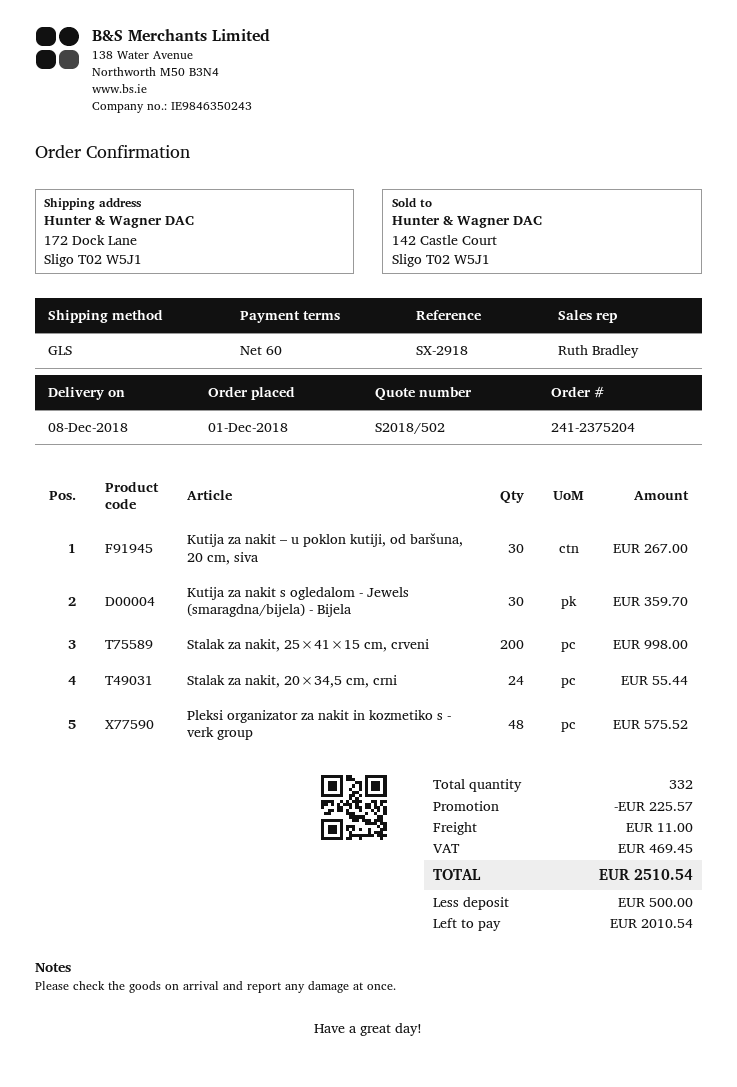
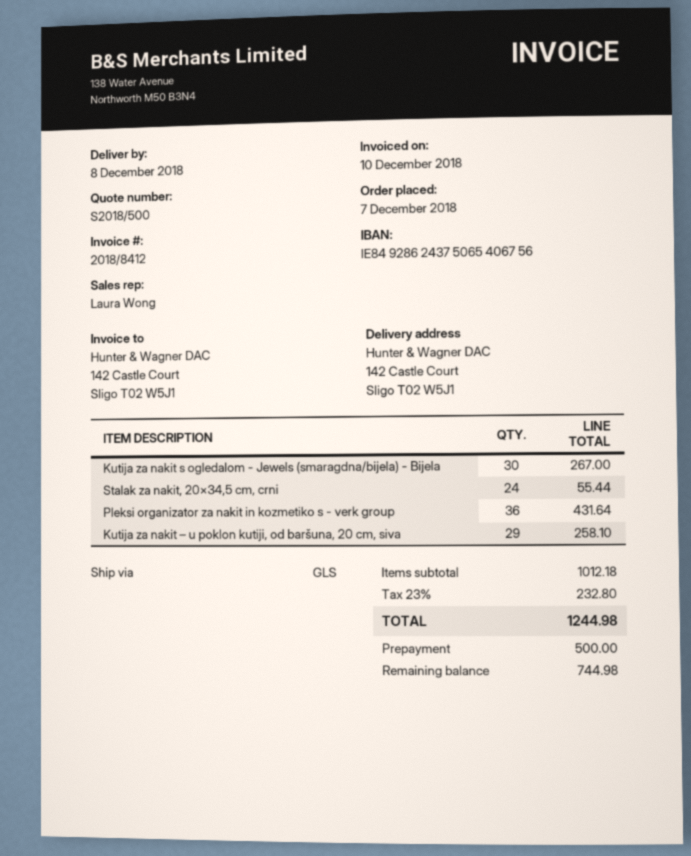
quote number: S2018/502 -> S2018/500
order date: 2018-12-01 -> 2018-12-07
sales rep: Ruth Bradley -> Laura Wong
ship to: 172 Dock Lane, Sligo T02 W5J1 -> 142 Castle Court, Sligo T02 W5J1
Kutija za nakit – u poklon kutiji, od baršuna, 20 cm, siva: 30 for 267.00 -> 29 for 258.10
Kutija za nakit s ogledalom - Jewels (smaragdna/bijela) - Bijela: 30 for 359.70 -> 30 for 267.00
Stalak za nakit, 25×41×15 cm, crveni: 200 for 998.00 -> none
Pleksi organizator za nakit in kozmetiko s - verk group: 48 for 575.52 -> 36 for 431.64
discount: 225.57 -> none
shipping: 11.00 -> none
tax: 469.45 -> 232.80
total: 2510.54 -> 1244.98
balance: 2010.54 -> 744.98

